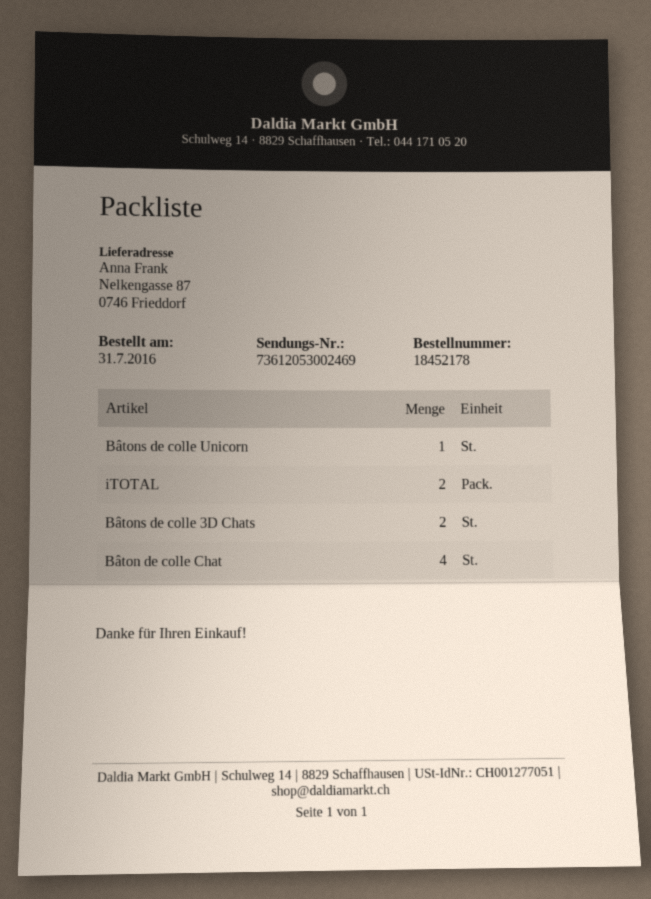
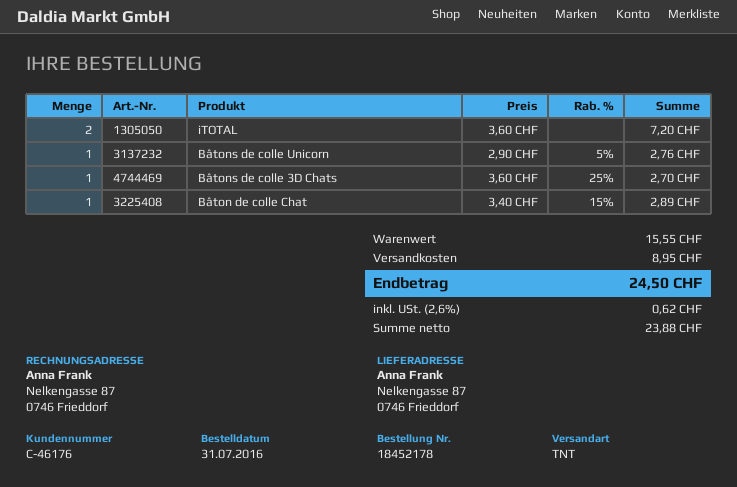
Bâtons de colle 3D Chats: 2 -> 1
Bâton de colle Chat: 4 -> 1

